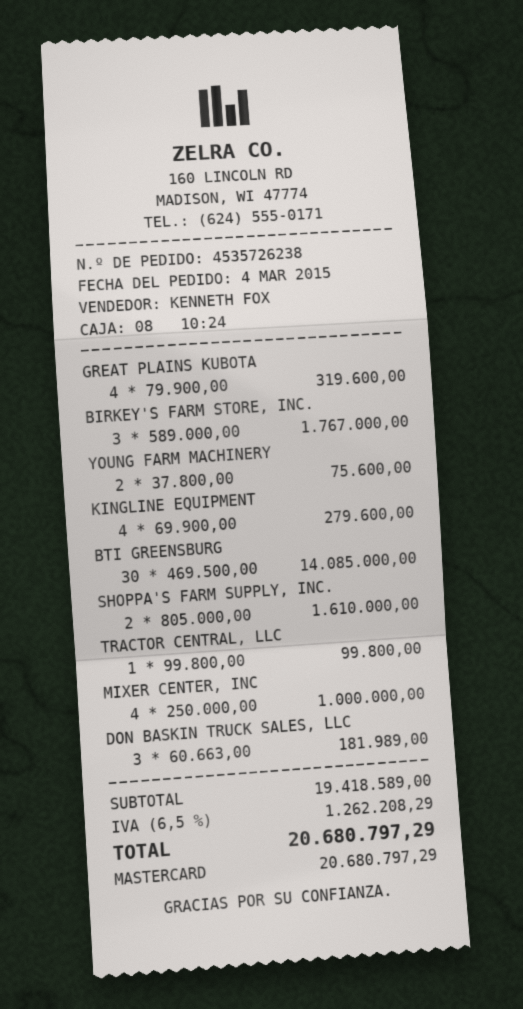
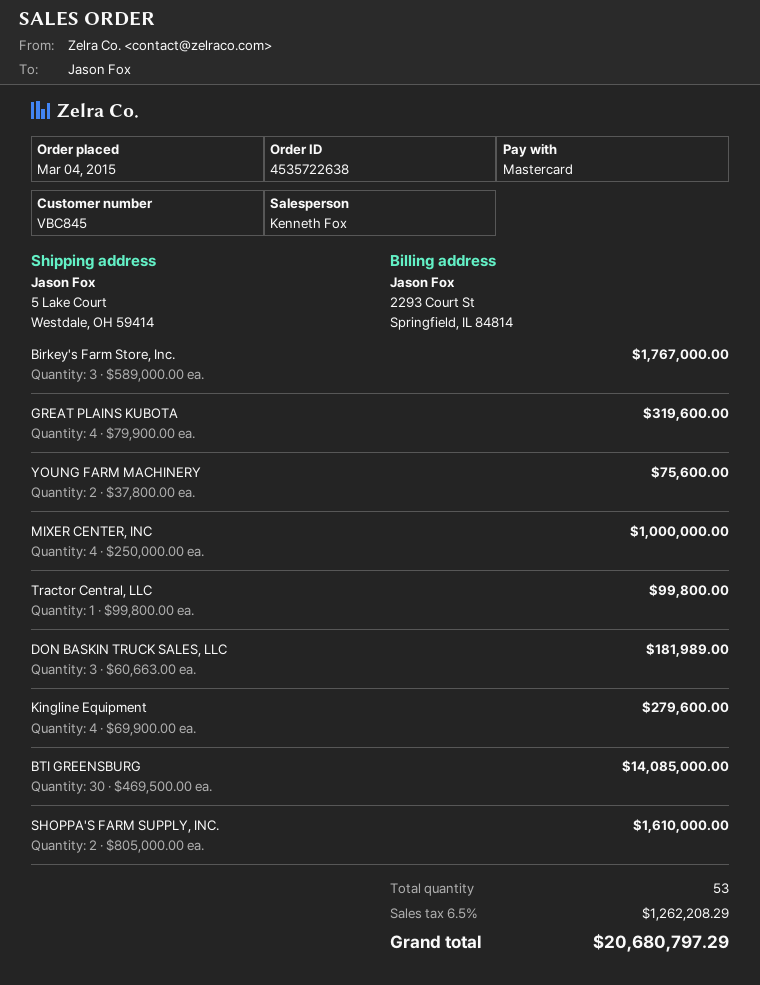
order number: 4535726238 -> 4535722638

